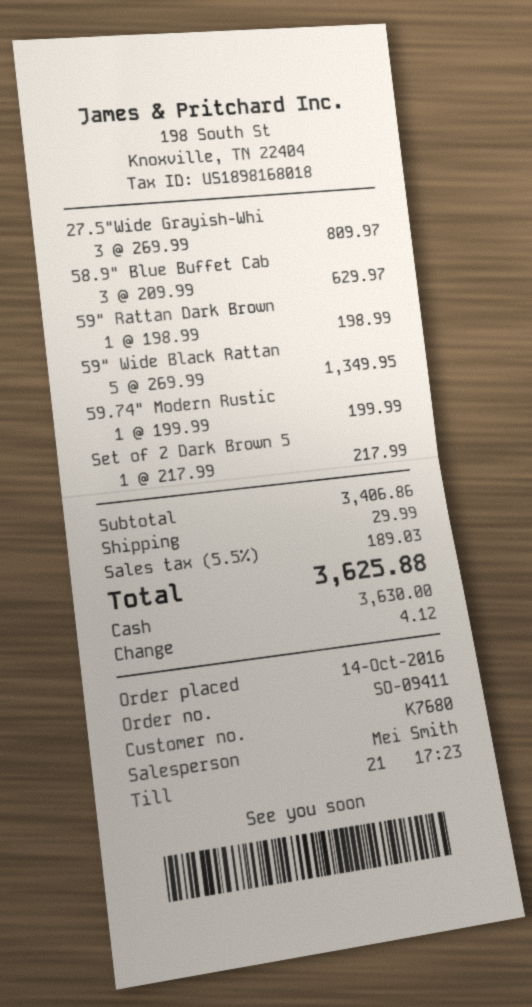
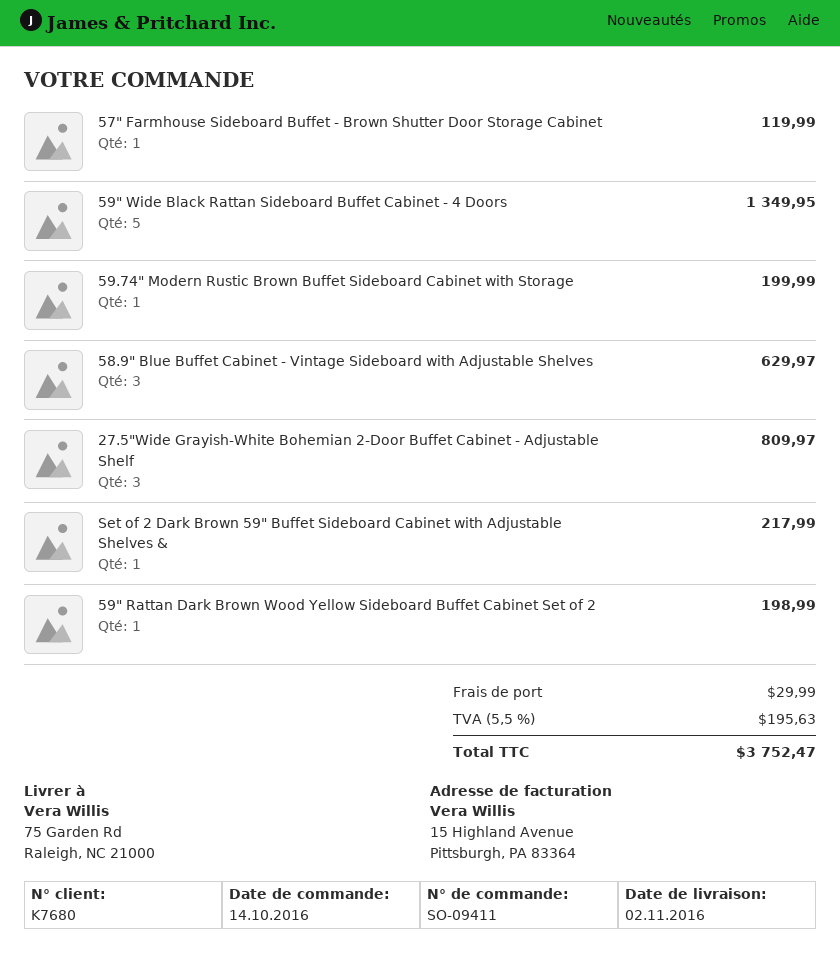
57" Farmhouse Sideboard Buffet - Brown Shutter Door Storage Cabinet: none -> 1 for 119.99
tax: 5.5% = 189.03 -> 5.5% = 195.63
total: 3625.88 -> 3752.47

